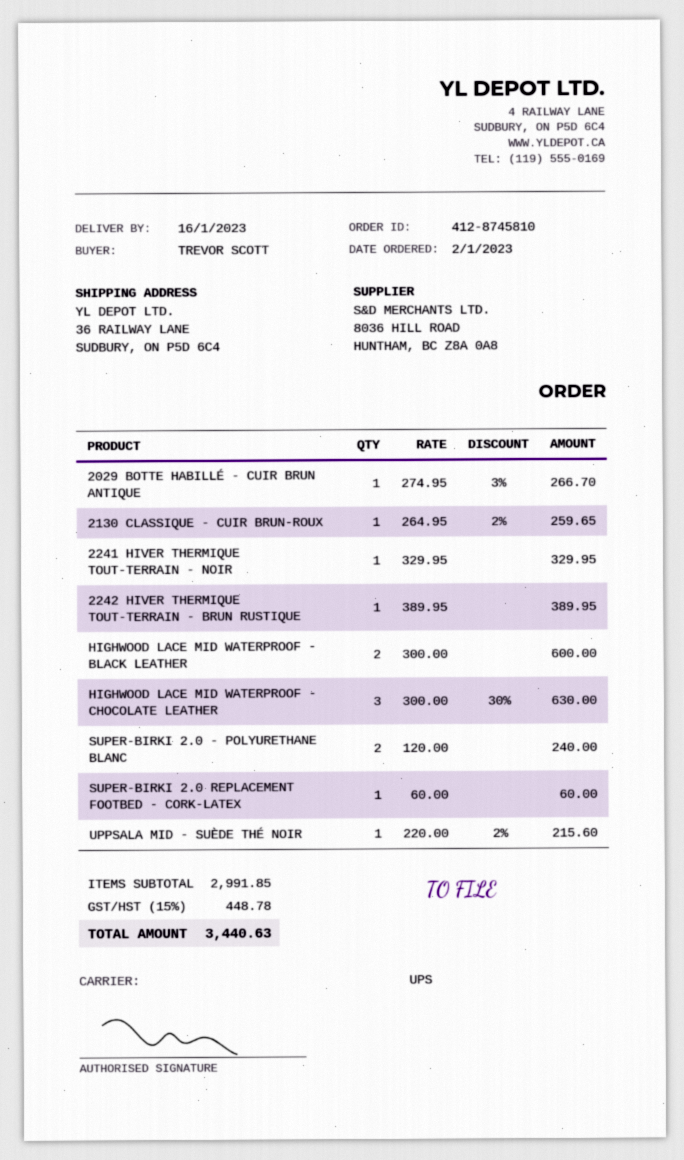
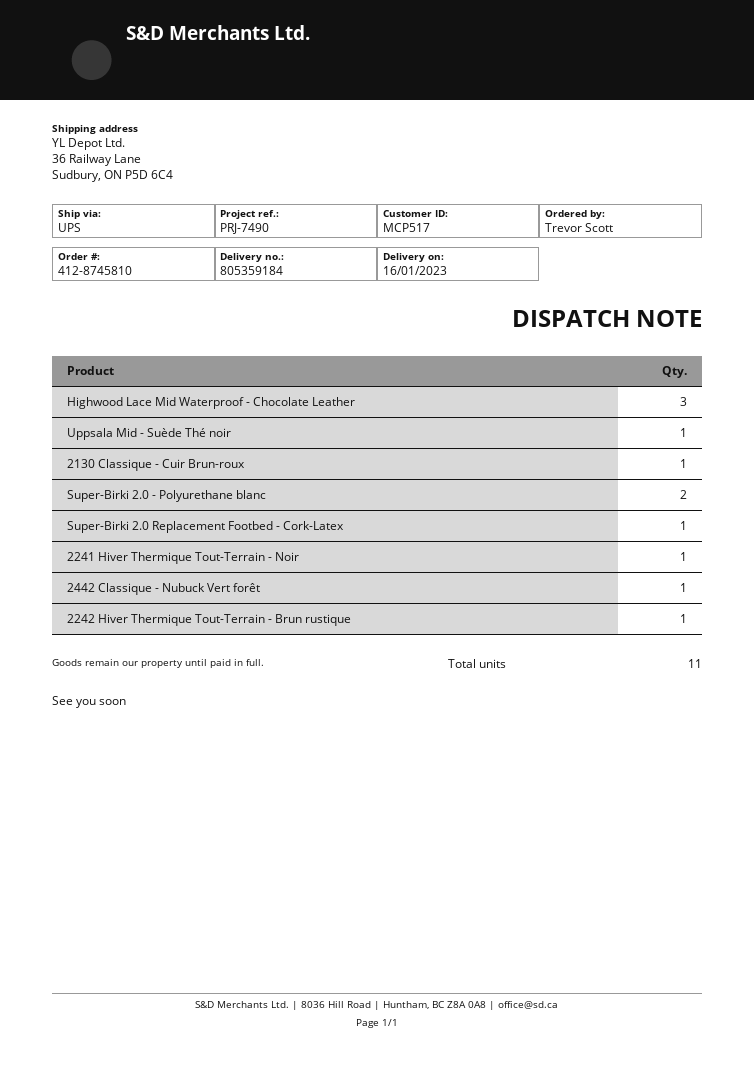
2029 BOTTE HABILLÉ - CUIR BRUN ANTIQUE: 1 -> none
HIGHWOOD LACE MID WATERPROOF - BLACK LEATHER: 2 -> none
2442 Classique - Nubuck Vert forêt: none -> 1

